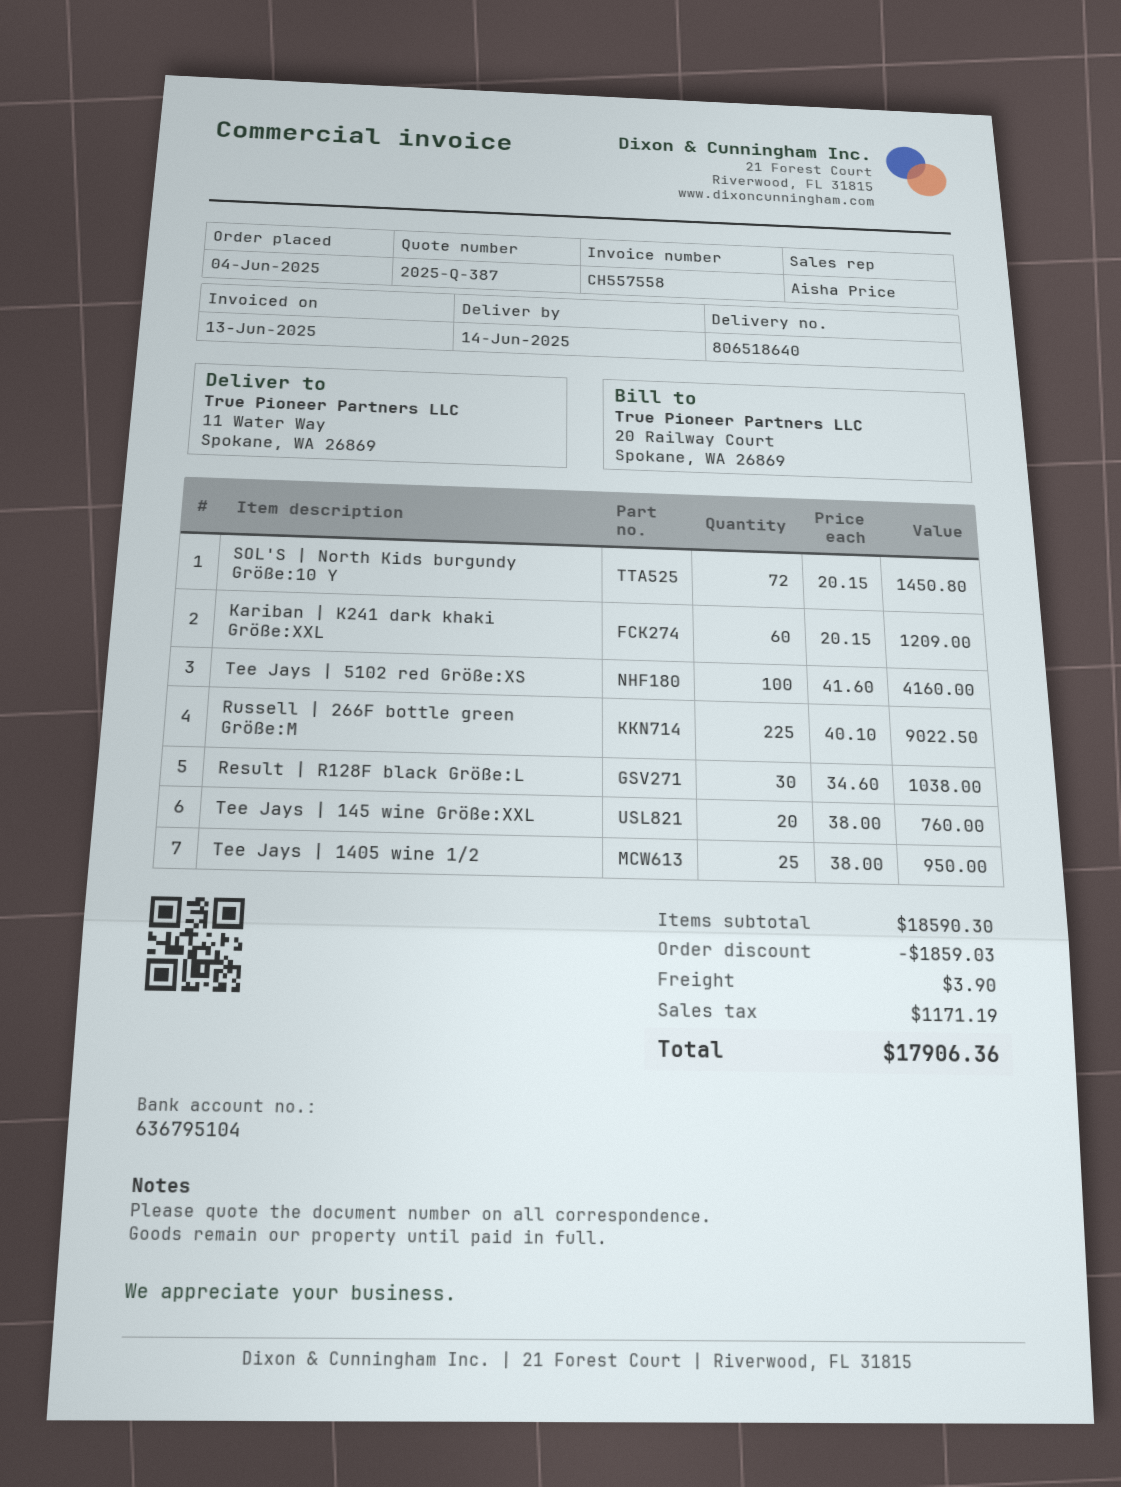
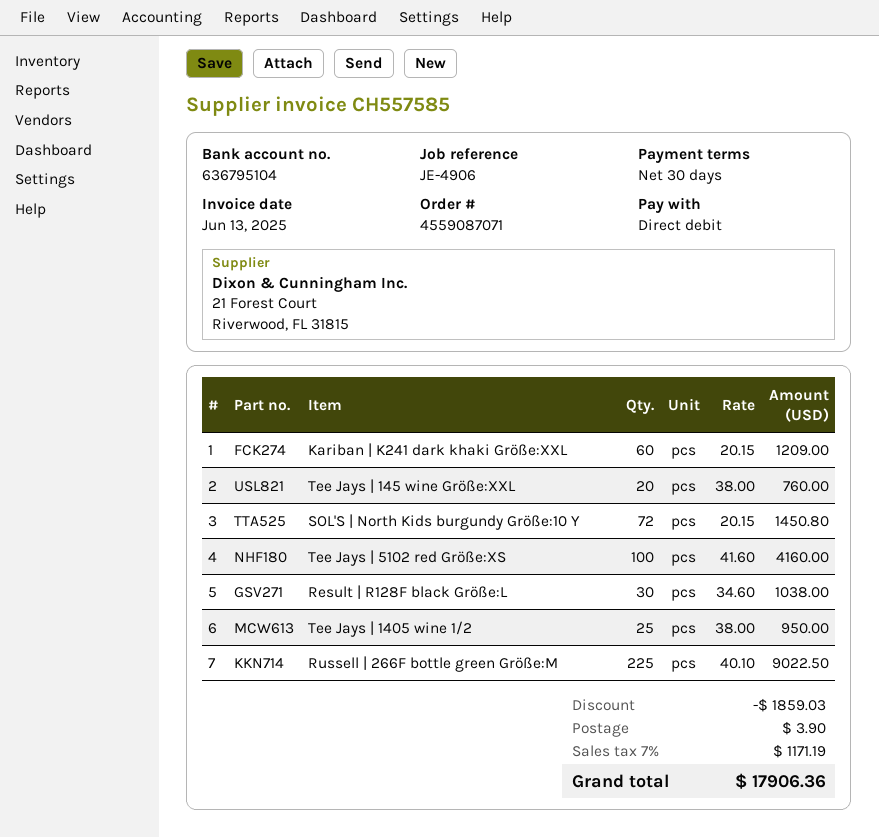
invoice number: CH557558 -> CH557585

